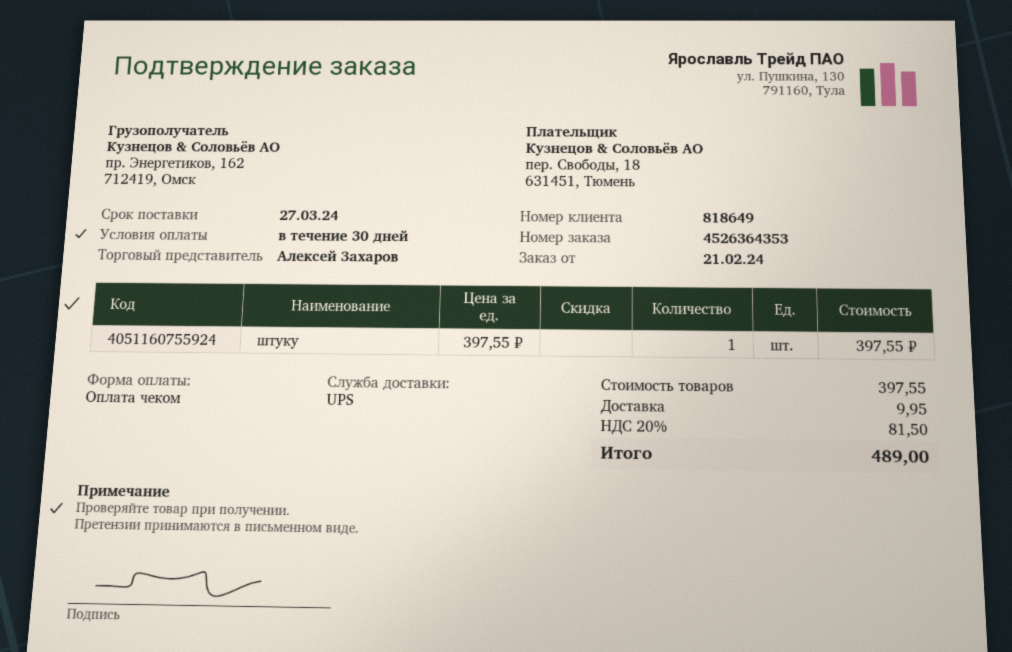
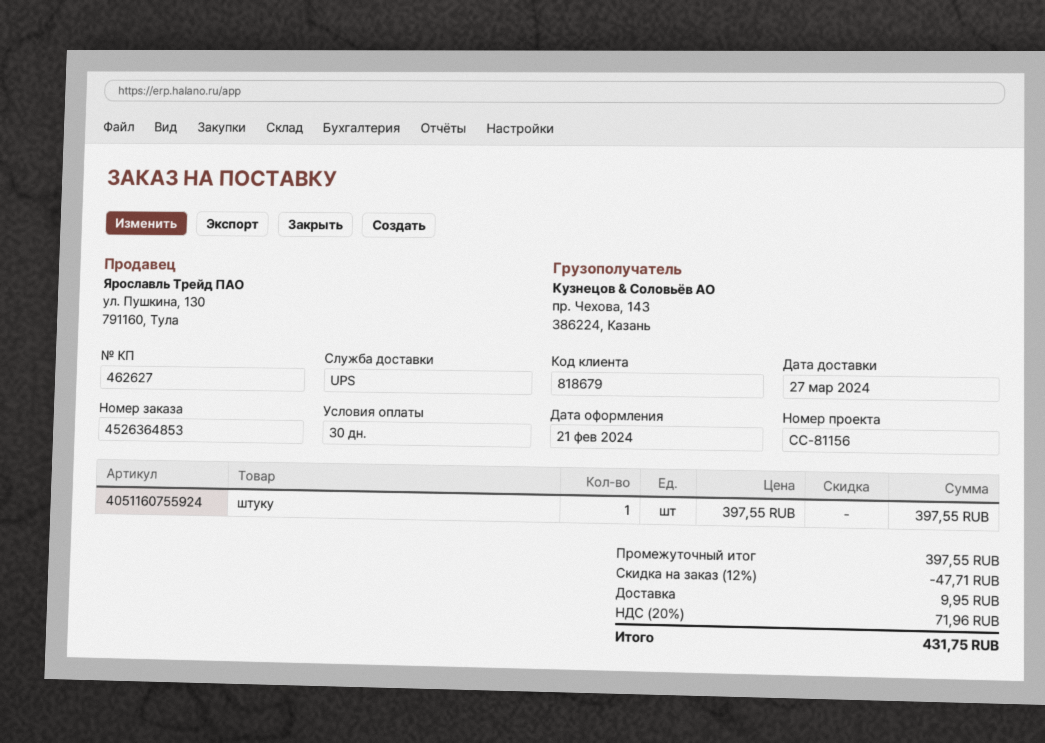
order number: 4526364353 -> 4526364853
customer number: 818649 -> 818679
ship to: пр. Энергетиков, 162, 712419, Омск -> пр. Чехова, 143, 386224, Казань
discount: none -> 12% = 47.71
tax: 20% = 81.50 -> 20% = 71.96
total: 489.00 -> 431.75

